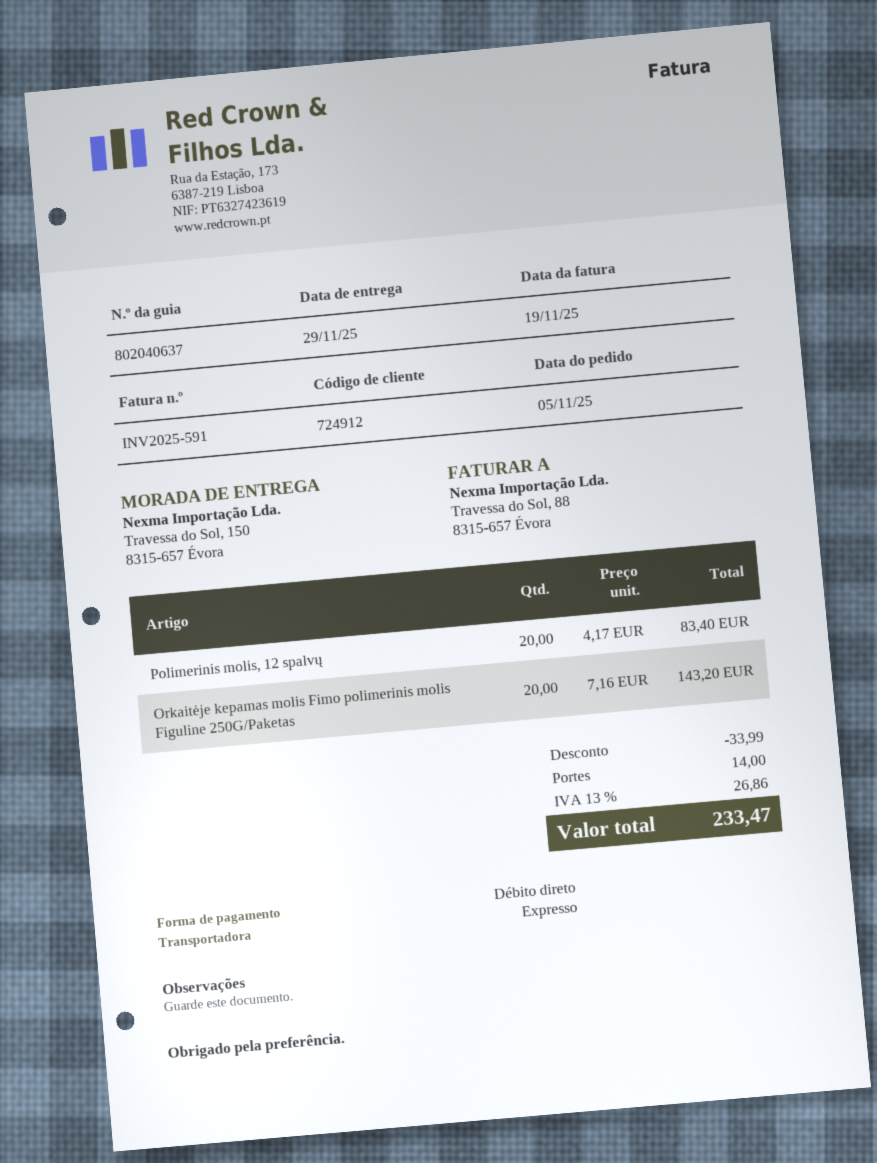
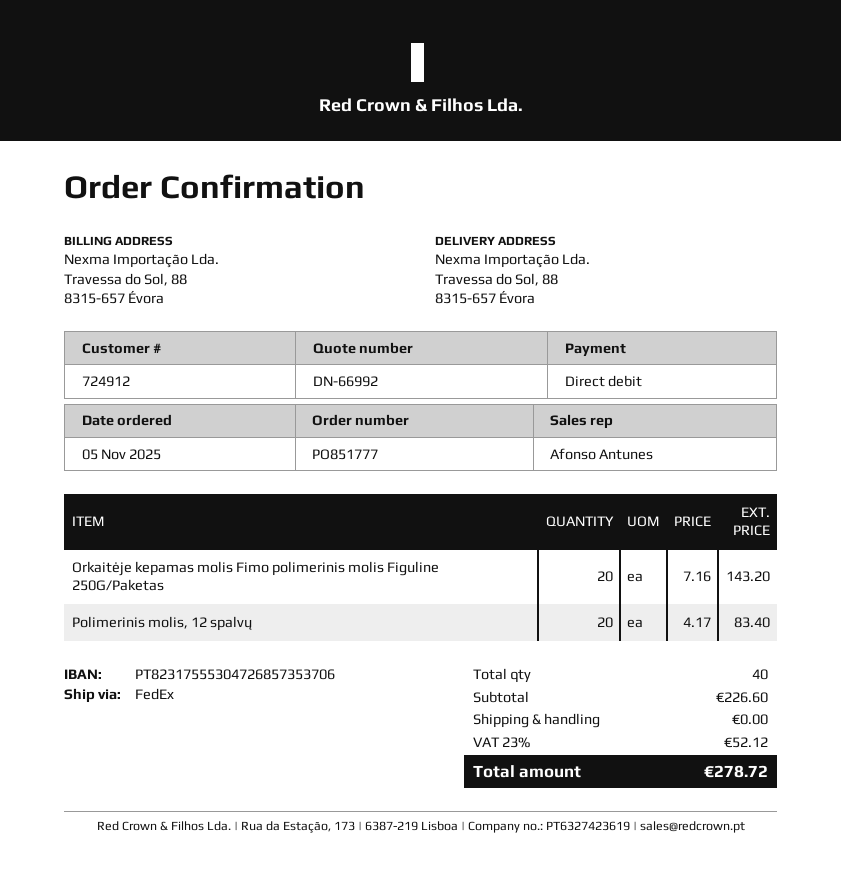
shipping method: express -> FedEx
ship to: Travessa do Sol, 150, 8315-657 Évora -> Travessa do Sol, 88, 8315-657 Évora
discount: 33.99 -> none
shipping: 14.00 -> 0.00
tax: 13% = 26.86 -> 23% = 52.12
total: 233.47 -> 278.72

